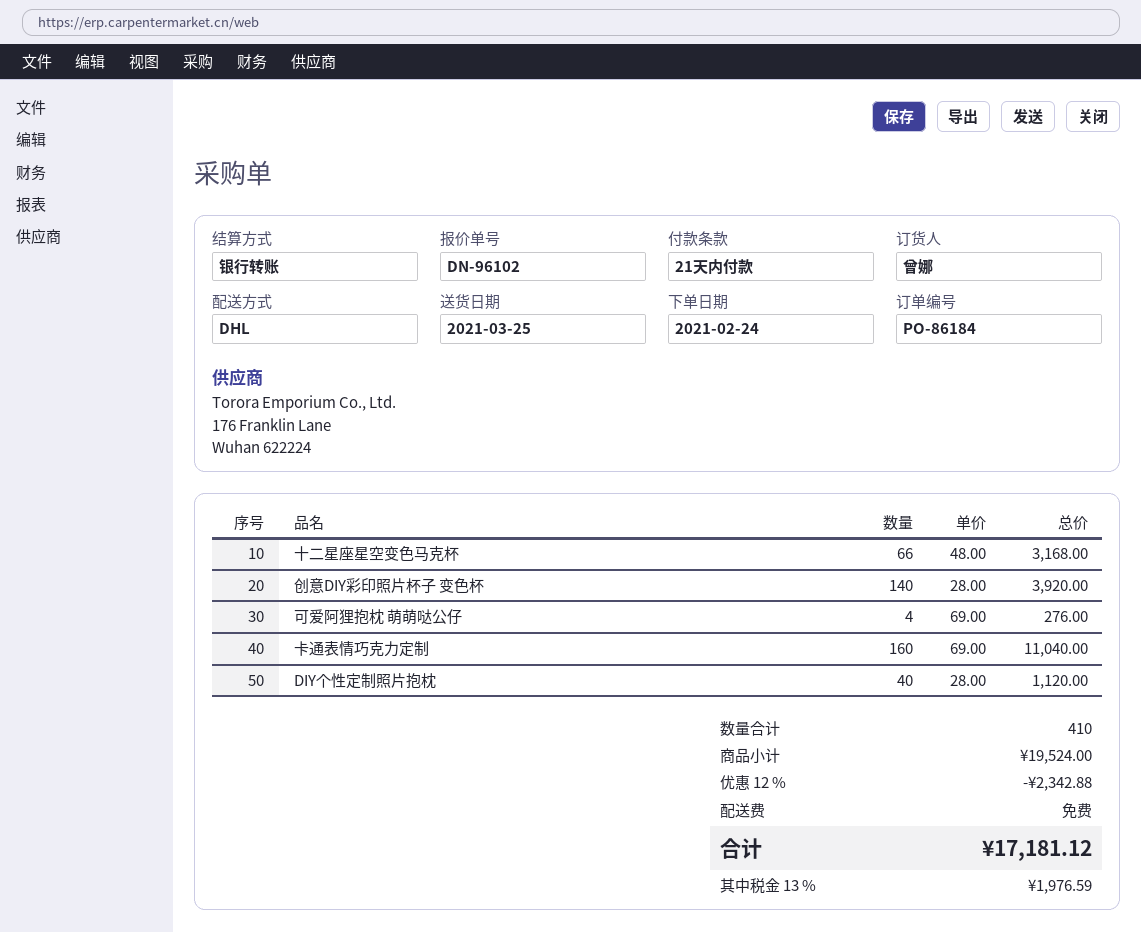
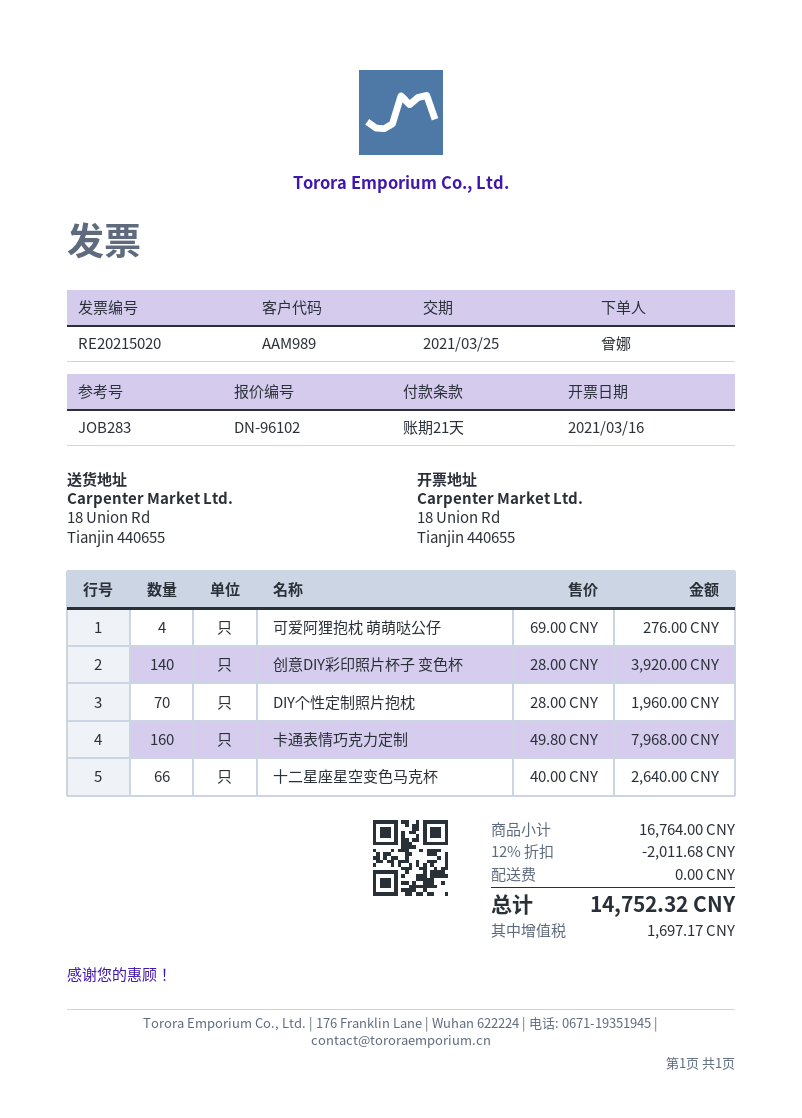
十二星座星空变色马克杯: 66 x 48.00 = 3168.00 -> 66 x 40.00 = 2640.00
卡通表情巧克力定制: 160 x 69.00 = 11040.00 -> 160 x 49.80 = 7968.00
DIY个性定制照片抱枕: 40 x 28.00 = 1120.00 -> 70 x 28.00 = 1960.00
subtotal: 19524.00 -> 16764.00
discount: 12% = 2342.88 -> 12% = 2011.68
tax: 1976.59 -> 1697.17
total: 17181.12 -> 14752.32

